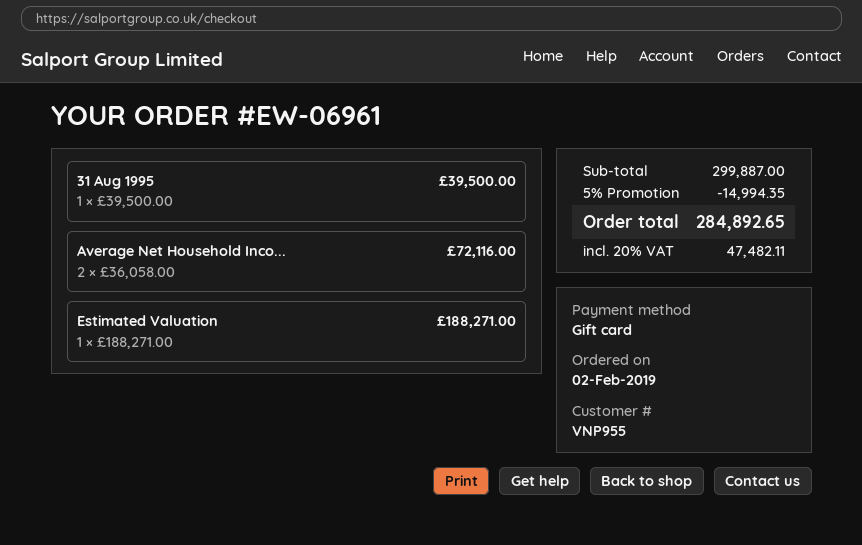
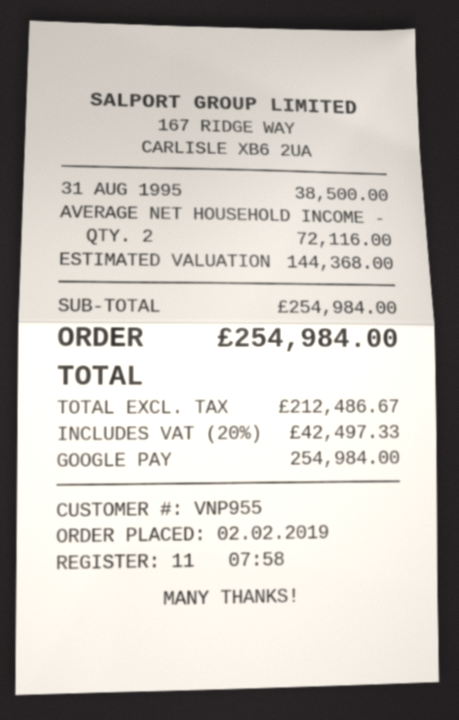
payment method: gift card -> Google Pay
31 Aug 1995: 1 for 39500.00 -> 1 for 38500.00
Estimated Valuation: 1 for 188271.00 -> 1 for 144368.00
subtotal: 299887.00 -> 254984.00
discount: 5% = 14994.35 -> none
tax: 20% = 47482.11 -> 20% = 42497.33
total: 284892.65 -> 254984.00

